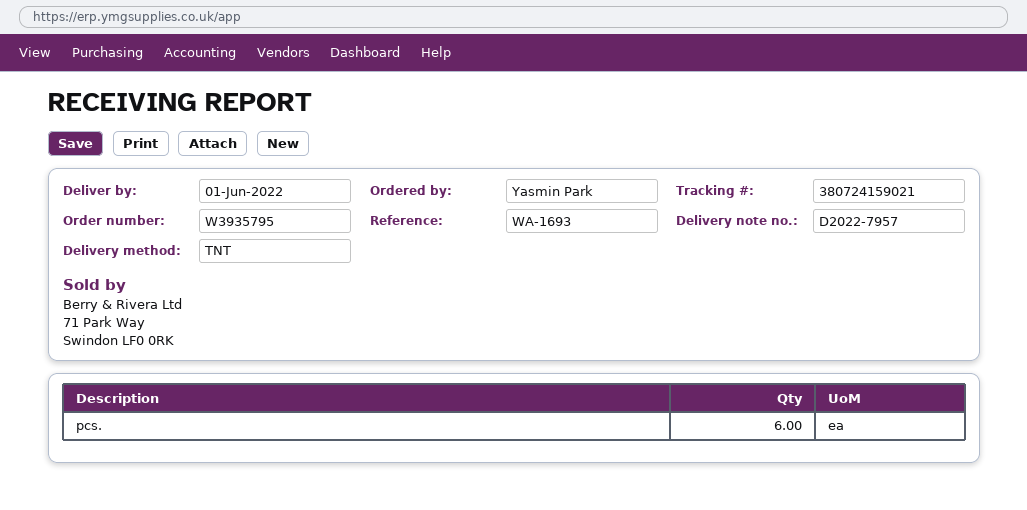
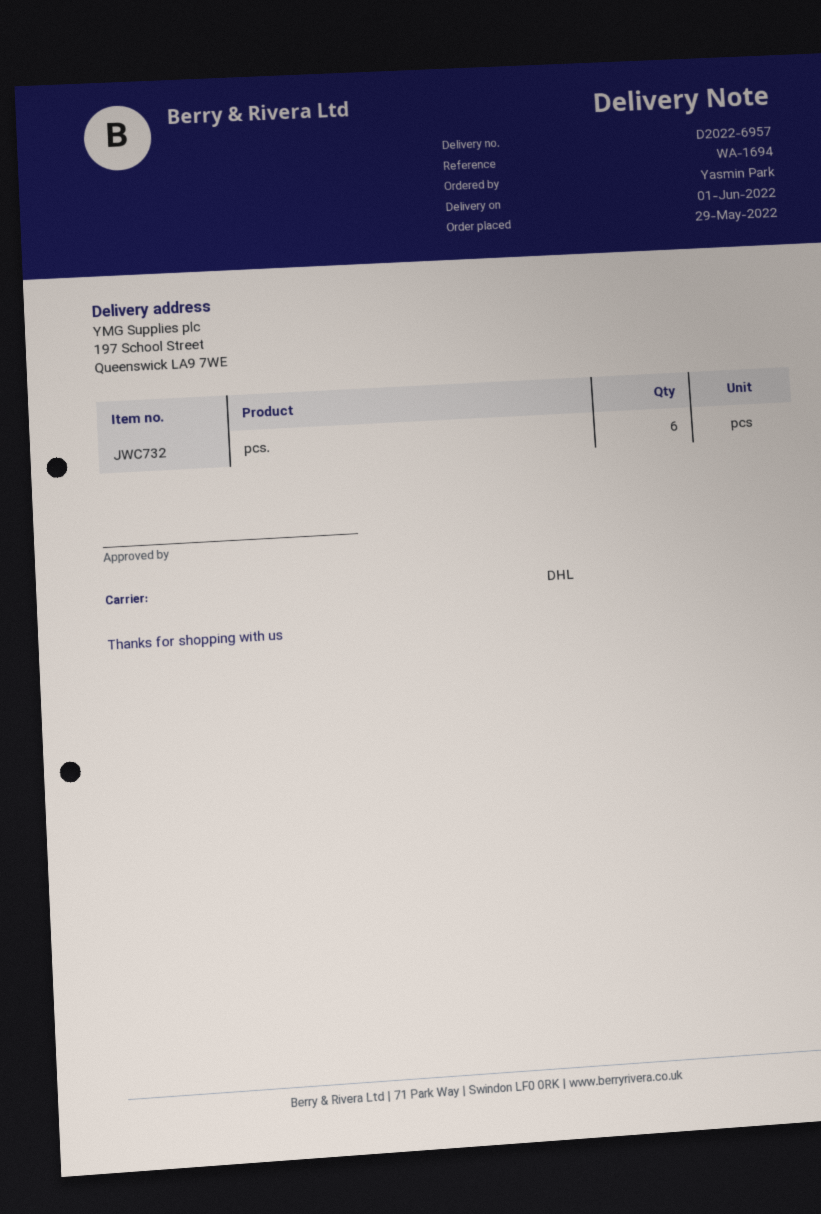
delivery note number: D2022-7957 -> D2022-6957
reference: WA-1693 -> WA-1694
shipping method: TNT -> DHL

